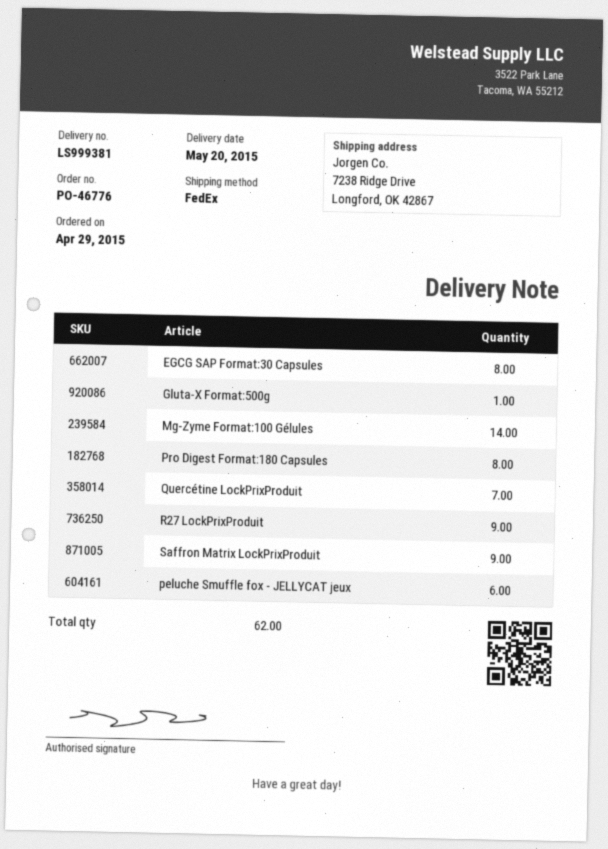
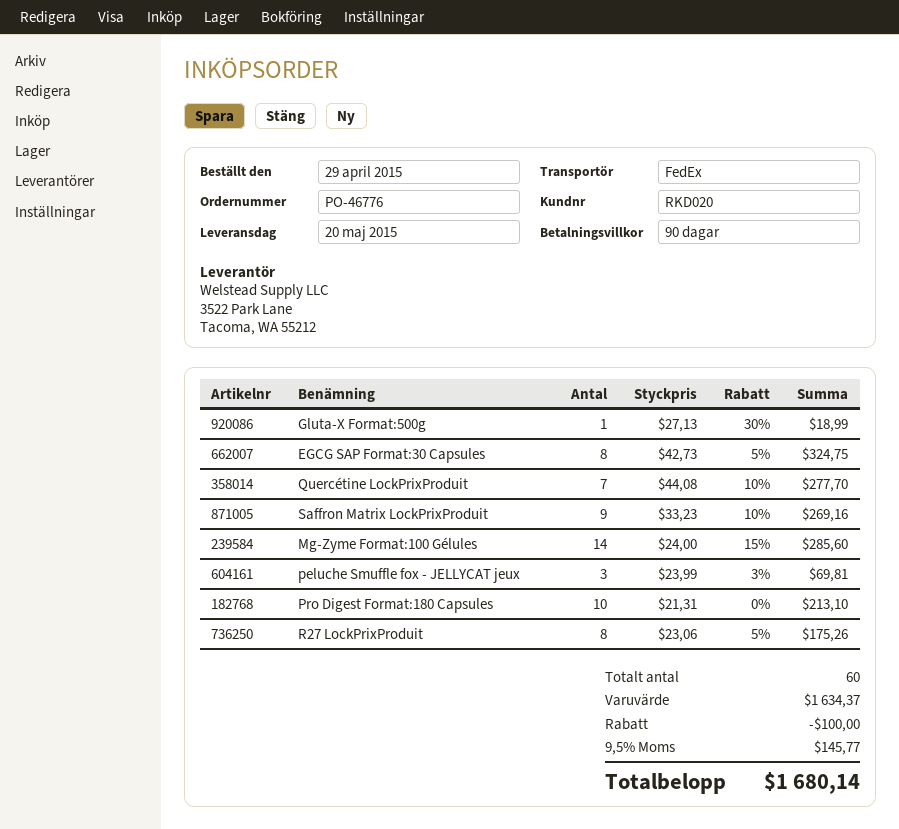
Pro Digest Format:180 Capsules: 8 -> 10
R27 LockPrixProduit: 9 -> 8
peluche Smuffle fox - JELLYCAT jeux: 6 -> 3
total quantity: 62 -> 60

